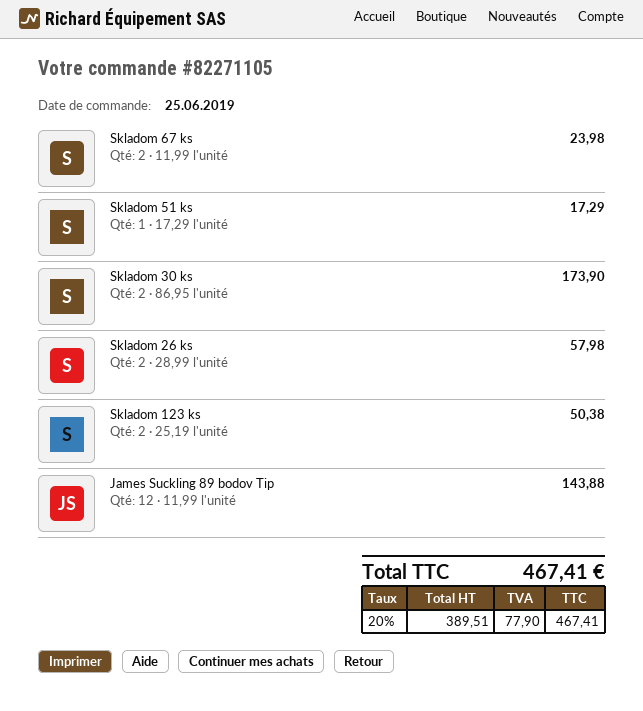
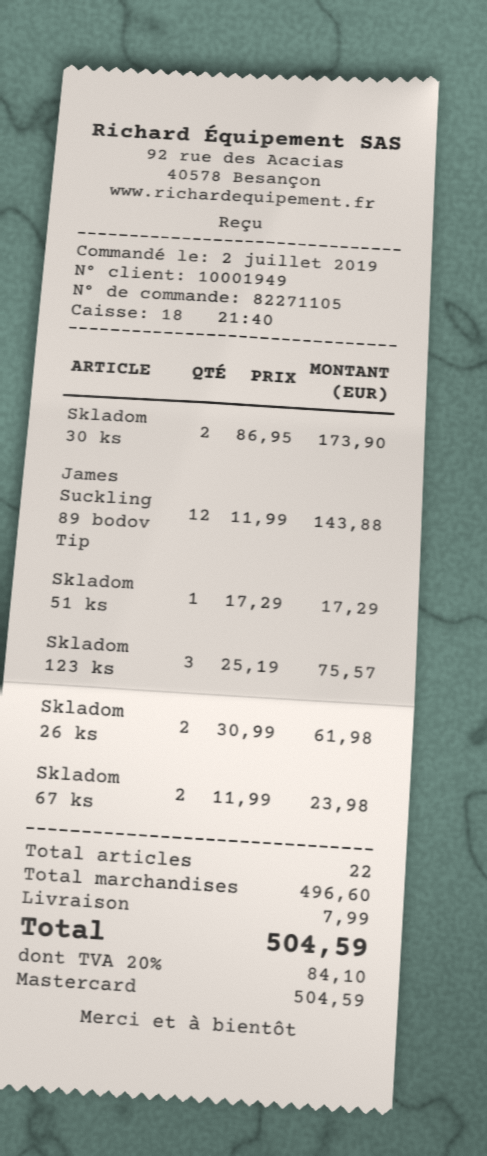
order date: 2019-06-25 -> 2019-07-02
Skladom 26 ks: 2 x 28.99 = 57.98 -> 2 x 30.99 = 61.98
Skladom 123 ks: 2 x 25.19 = 50.38 -> 3 x 25.19 = 75.57
shipping: none -> 7.99
tax: 20% = 77.90 -> 20% = 84.10
total: 467.41 -> 504.59

